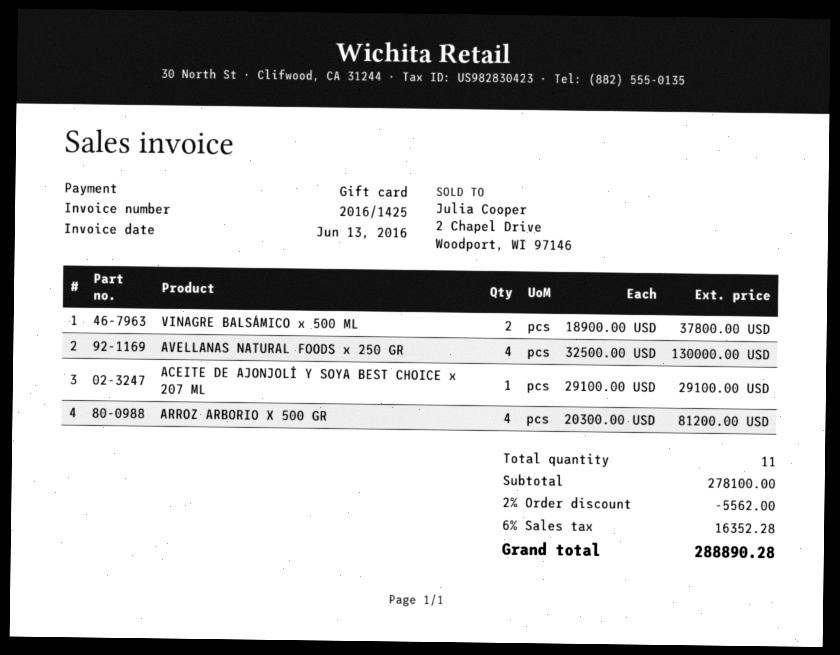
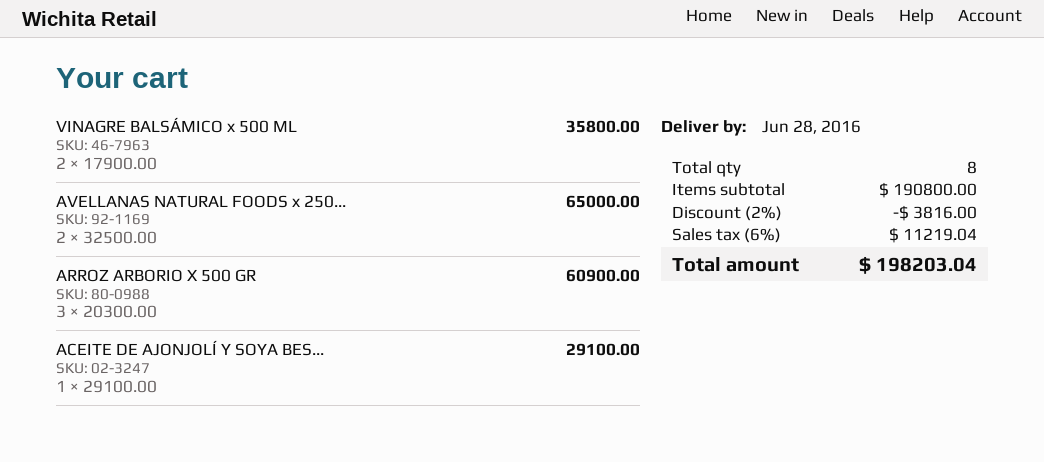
VINAGRE BALSÁMICO x 500 ML: 2 x 18900.00 = 37800.00 -> 2 x 17900.00 = 35800.00
AVELLANAS NATURAL FOODS x 250 GR: 4 x 32500.00 = 130000.00 -> 2 x 32500.00 = 65000.00
ARROZ ARBORIO X 500 GR: 4 x 20300.00 = 81200.00 -> 3 x 20300.00 = 60900.00
total quantity: 11 -> 8
subtotal: 278100.00 -> 190800.00
discount: 2% = 5562.00 -> 2% = 3816.00
tax: 6% = 16352.28 -> 6% = 11219.04
total: 288890.28 -> 198203.04

